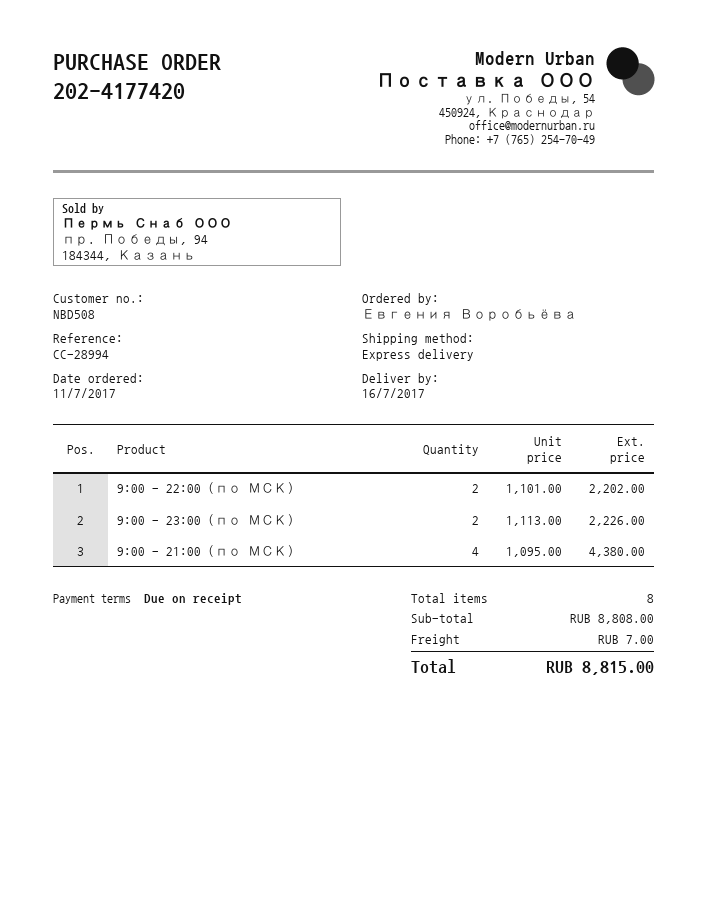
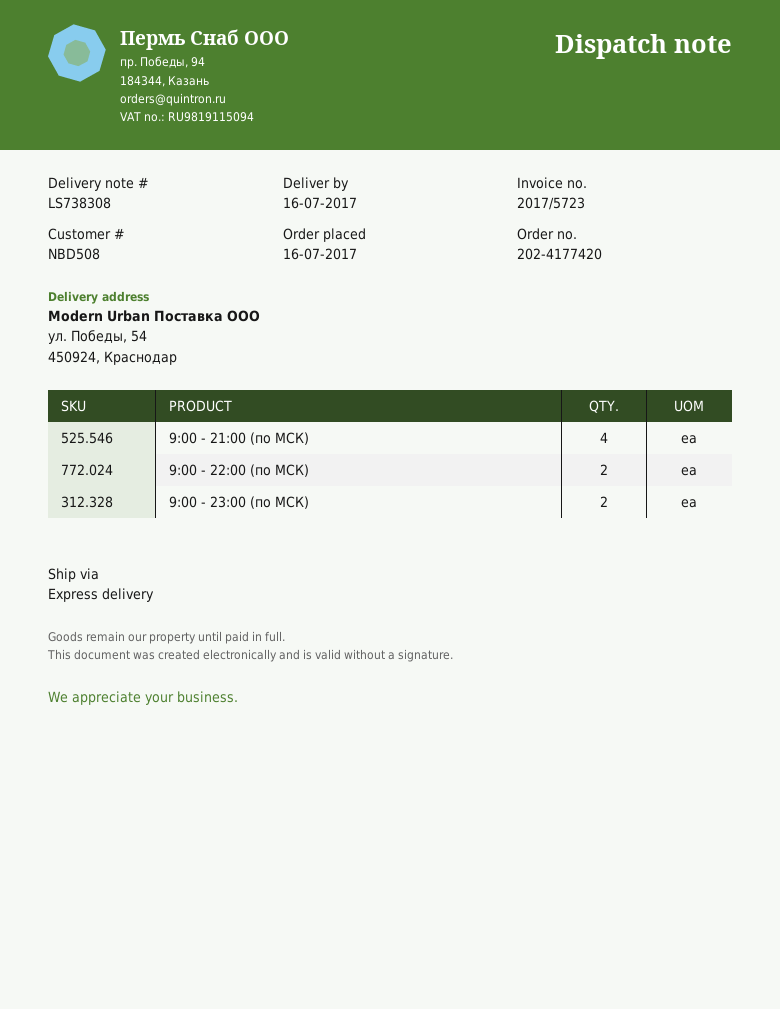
order date: 2017-07-11 -> 2017-07-16

